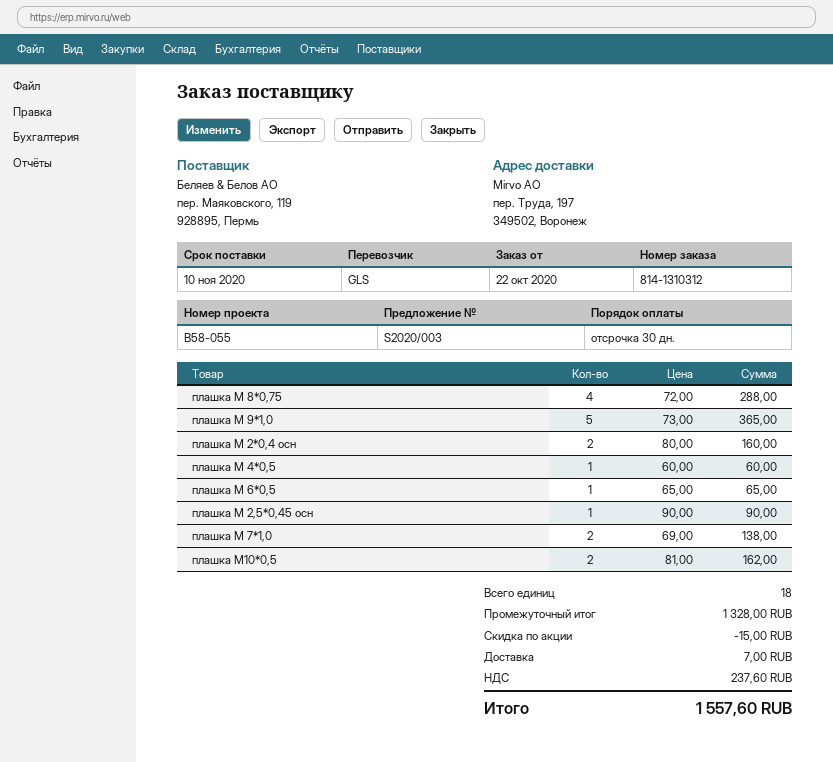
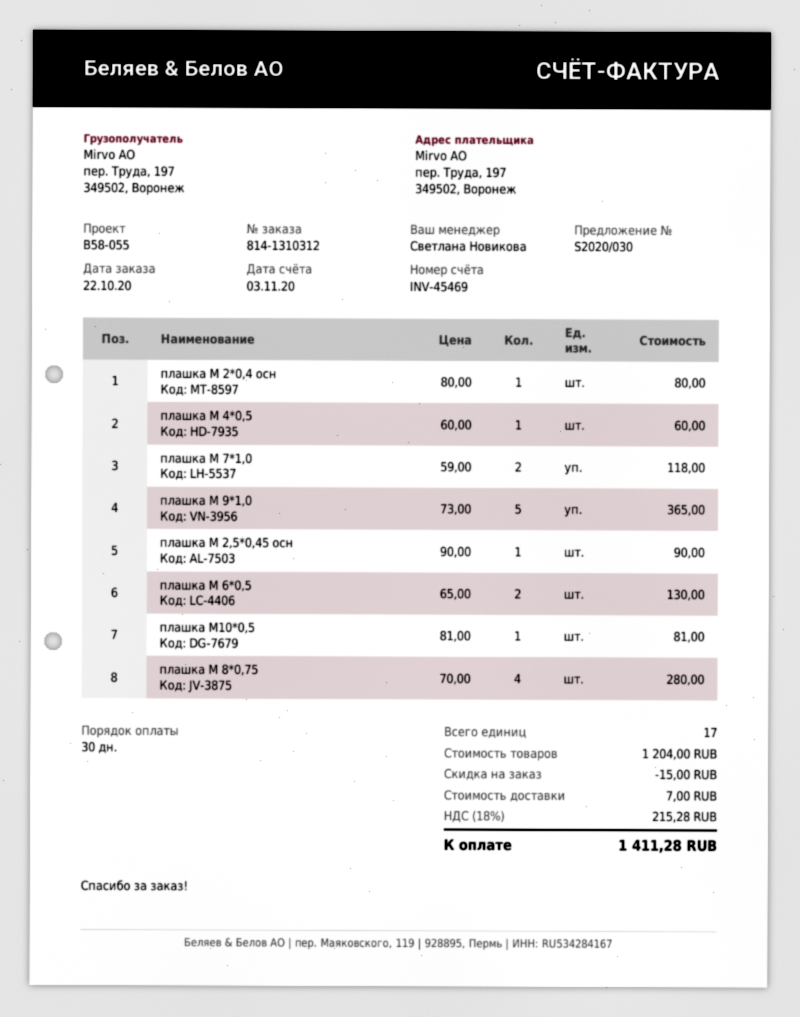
quote number: S2020/003 -> S2020/030
плашка М 8*0,75: 4 x 72.00 = 288.00 -> 4 x 70.00 = 280.00
плашка М 2*0,4 осн: 2 x 80.00 = 160.00 -> 1 x 80.00 = 80.00
плашка М 6*0,5: 1 x 65.00 = 65.00 -> 2 x 65.00 = 130.00
плашка М 7*1,0: 2 x 69.00 = 138.00 -> 2 x 59.00 = 118.00
плашка М10*0,5: 2 x 81.00 = 162.00 -> 1 x 81.00 = 81.00
total quantity: 18 -> 17
subtotal: 1328.00 -> 1204.00
tax: 237.60 -> 215.28
total: 1557.60 -> 1411.28

